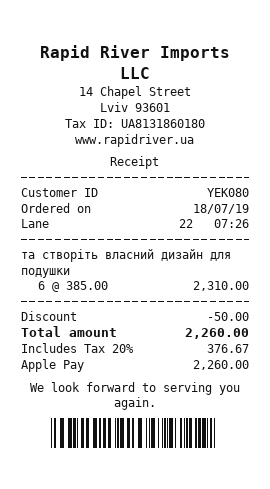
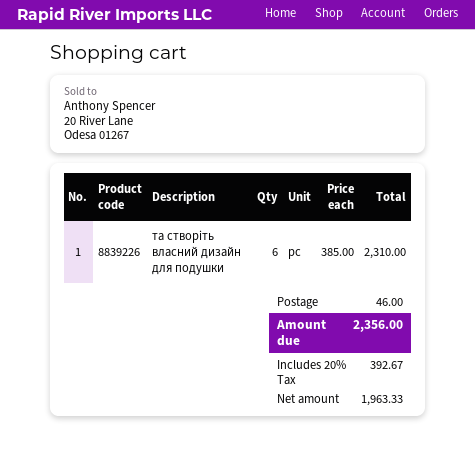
discount: 50.00 -> none
shipping: none -> 46.00
tax: 20% = 376.67 -> 20% = 392.67
total: 2260.00 -> 2356.00

